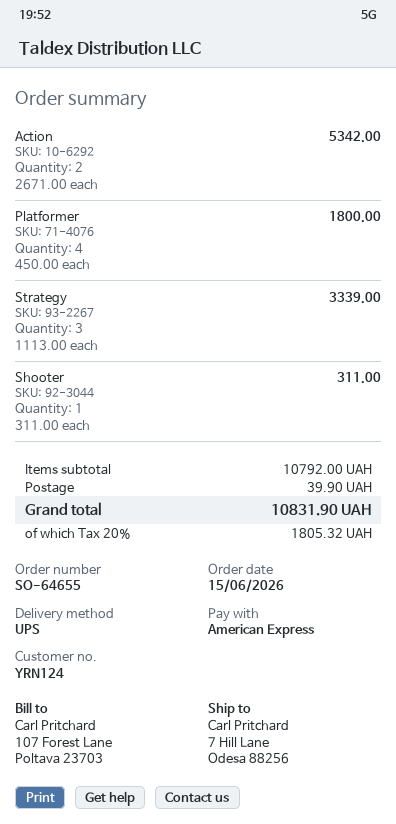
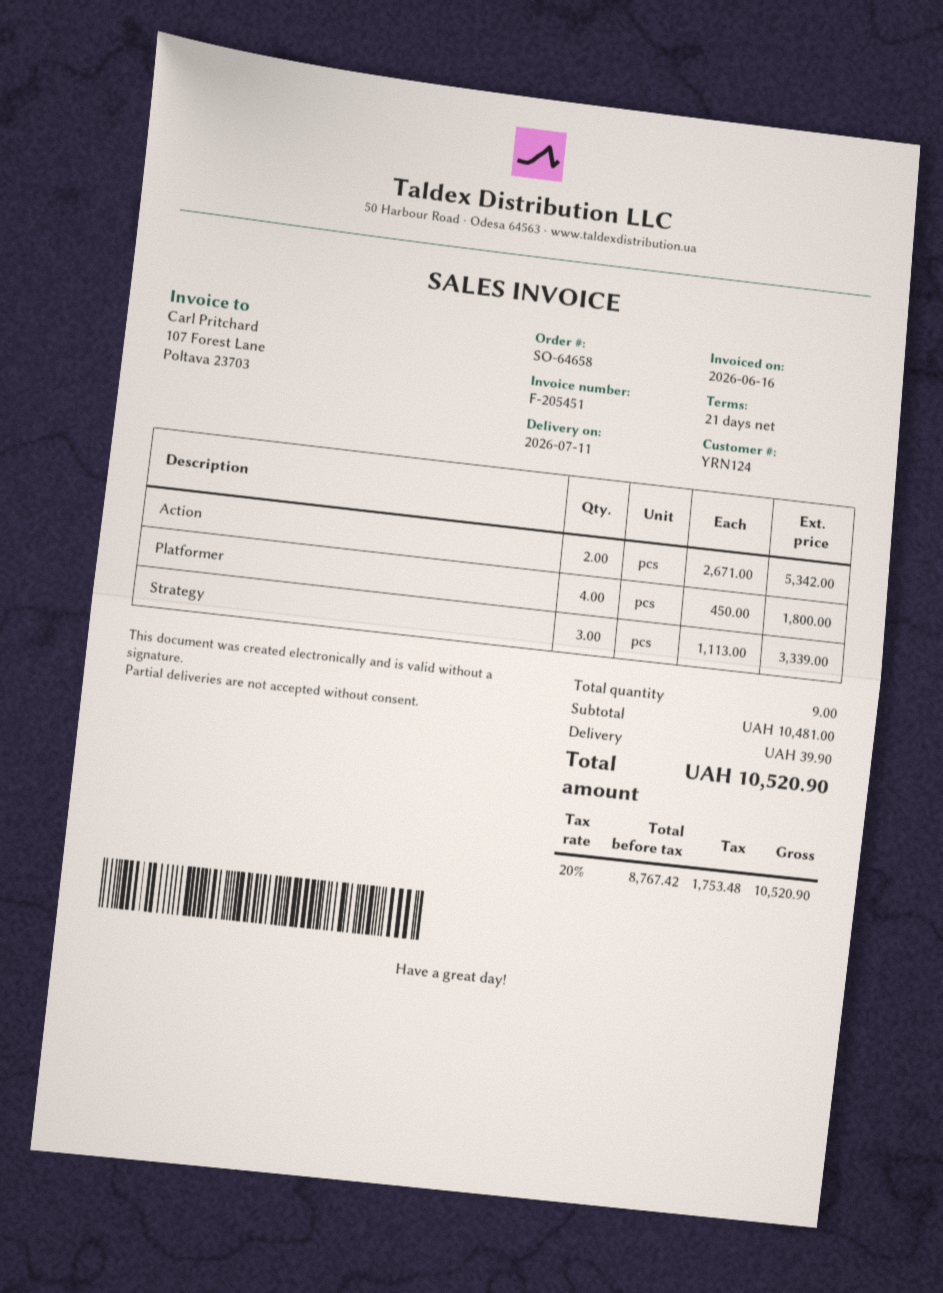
order number: SO-64655 -> SO-64658
Shooter: 1 x 311.00 = 311.00 -> none
subtotal: 10792.00 -> 10481.00
tax: 20% = 1805.32 -> 20% = 1753.48
total: 10831.90 -> 10520.90

